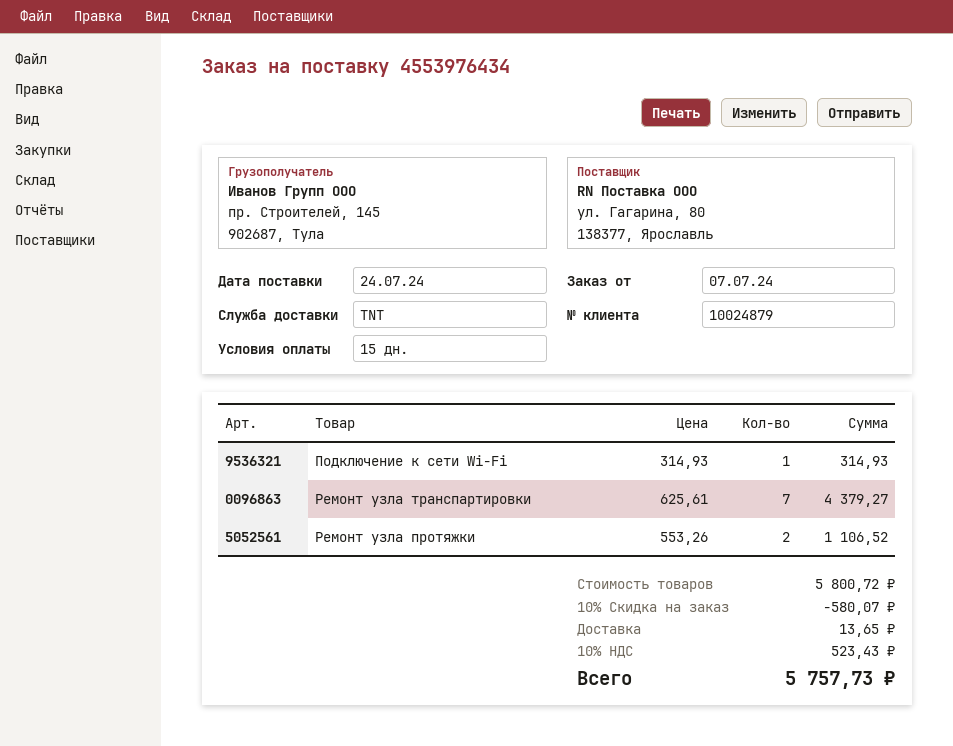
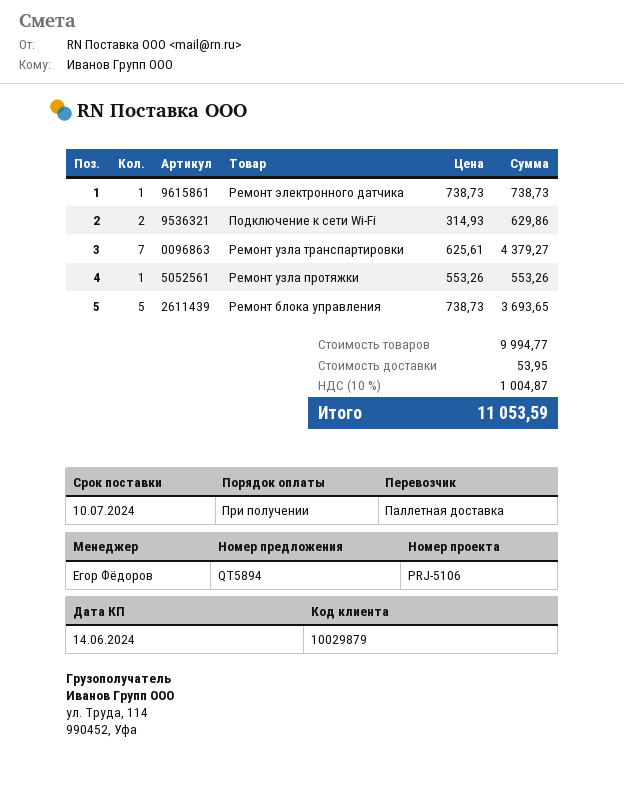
delivery date: 2024-07-24 -> 2024-07-10
payment terms: 15 days -> on receipt
customer number: 10024879 -> 10029879
shipping method: TNT -> pallet freight
ship to: пр. Строителей, 145, 902687, Тула -> ул. Труда, 114, 990452, Уфа
Подключение к сети Wi-Fi: 1 x 314.93 = 314.93 -> 2 x 314.93 = 629.86
Ремонт узла протяжки: 2 x 553.26 = 1106.52 -> 1 x 553.26 = 553.26
Ремонт электронного датчика: none -> 1 x 738.73 = 738.73
Ремонт блока управления: none -> 5 x 738.73 = 3693.65
subtotal: 5800.72 -> 9994.77
discount: 10% = 580.07 -> none
shipping: 13.65 -> 53.95
tax: 10% = 523.43 -> 10% = 1004.87
total: 5757.73 -> 11053.59

